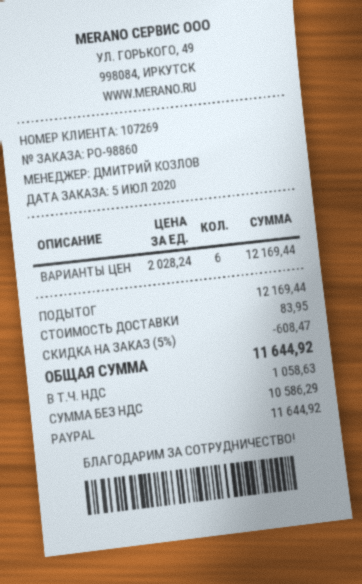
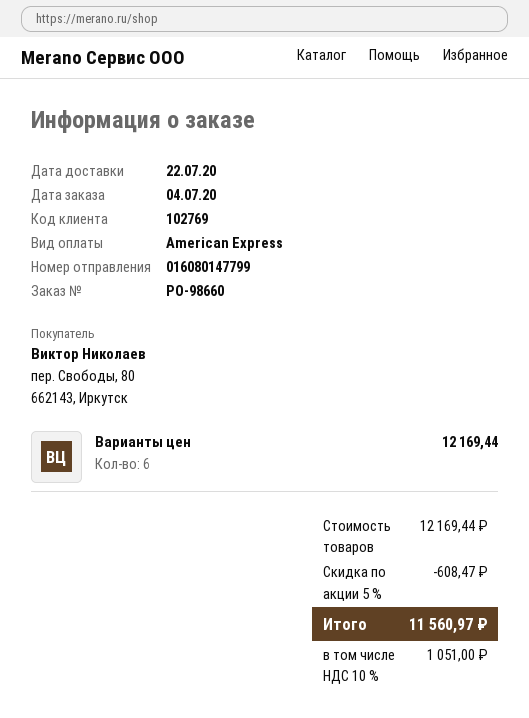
order number: PO-98860 -> PO-98660
order date: 2020-07-05 -> 2020-07-04
customer number: 107269 -> 102769
payment method: PayPal -> American Express
shipping: 83.95 -> none
tax: 1058.63 -> 1051.00
total: 11644.92 -> 11560.97

